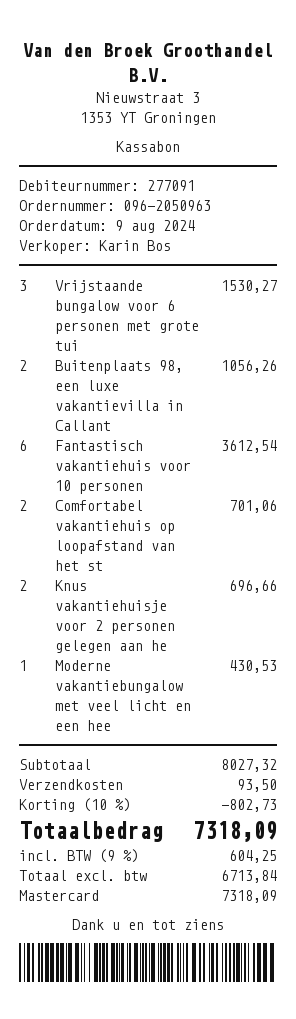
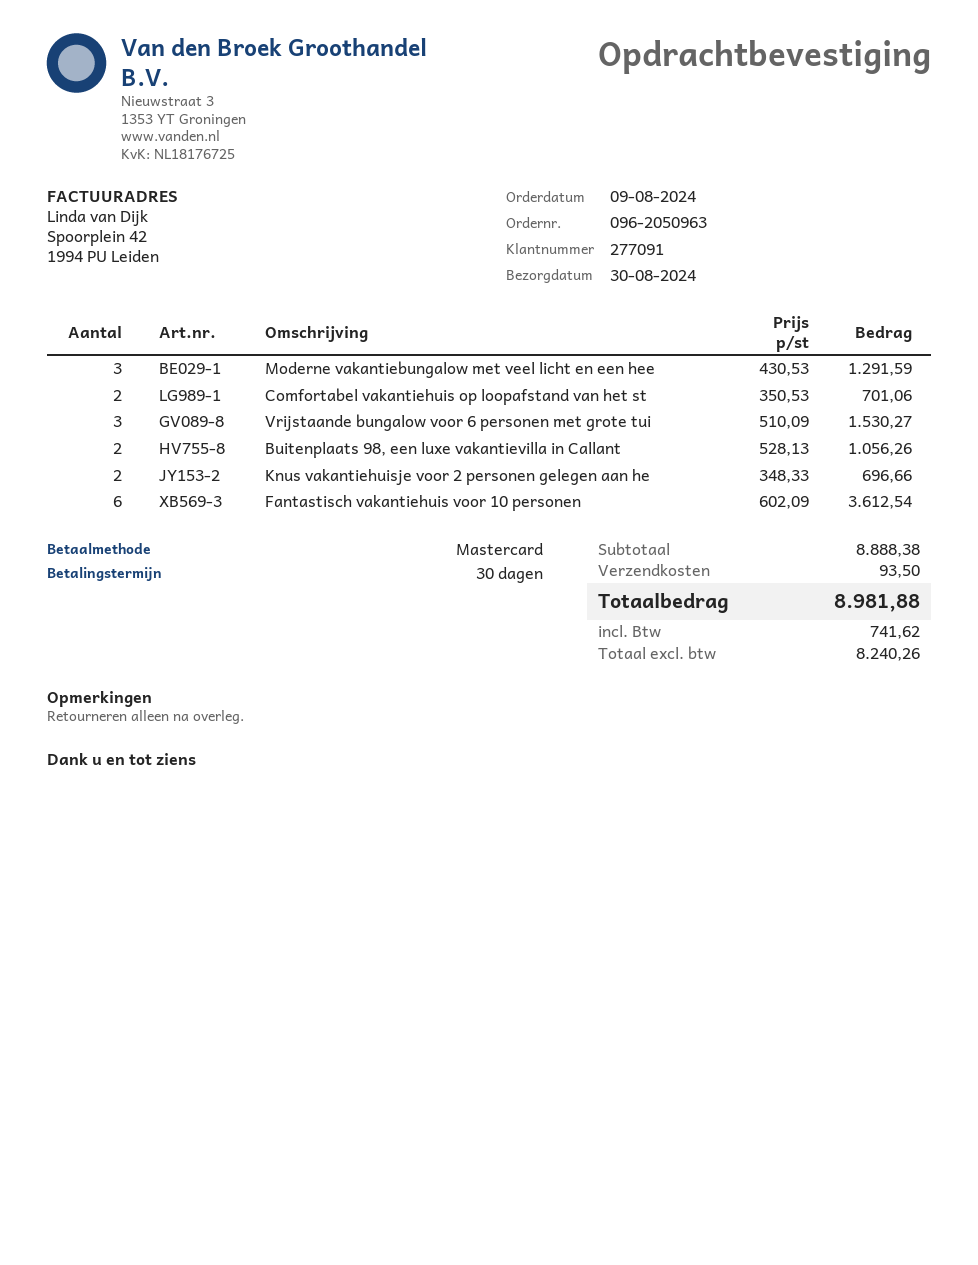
Moderne vakantiebungalow met veel licht en een hee: 1 for 430.53 -> 3 for 1291.59
subtotal: 8027.32 -> 8888.38
discount: 10% = 802.73 -> none
net: 6713.84 -> 8240.26
tax: 604.25 -> 741.62
total: 7318.09 -> 8981.88

